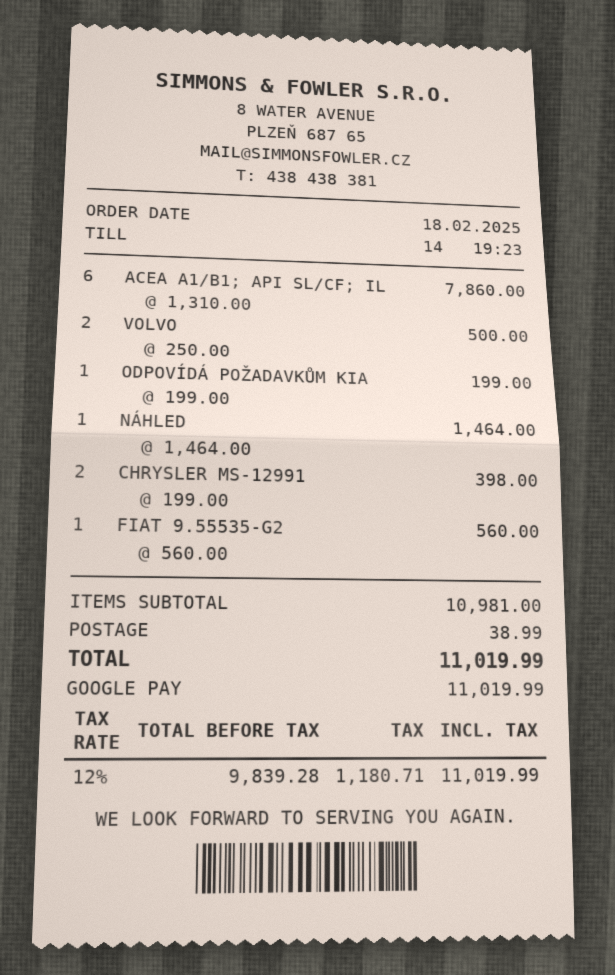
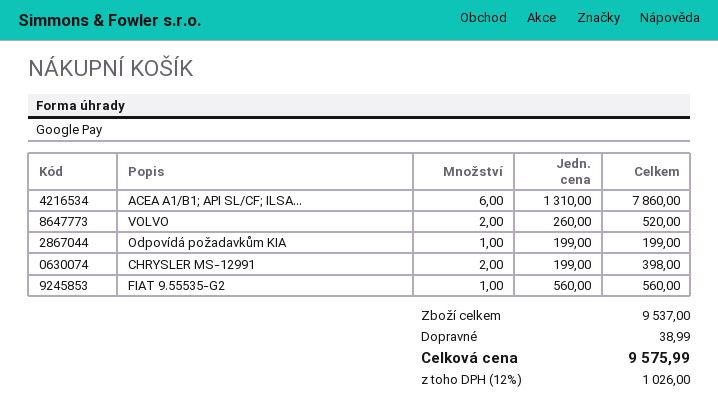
VOLVO: 2 x 250.00 = 500.00 -> 2 x 260.00 = 520.00
NÁHLED: 1 x 1464.00 = 1464.00 -> none
subtotal: 10981.00 -> 9537.00
tax: 12% = 1180.71 -> 12% = 1026.00
total: 11019.99 -> 9575.99

